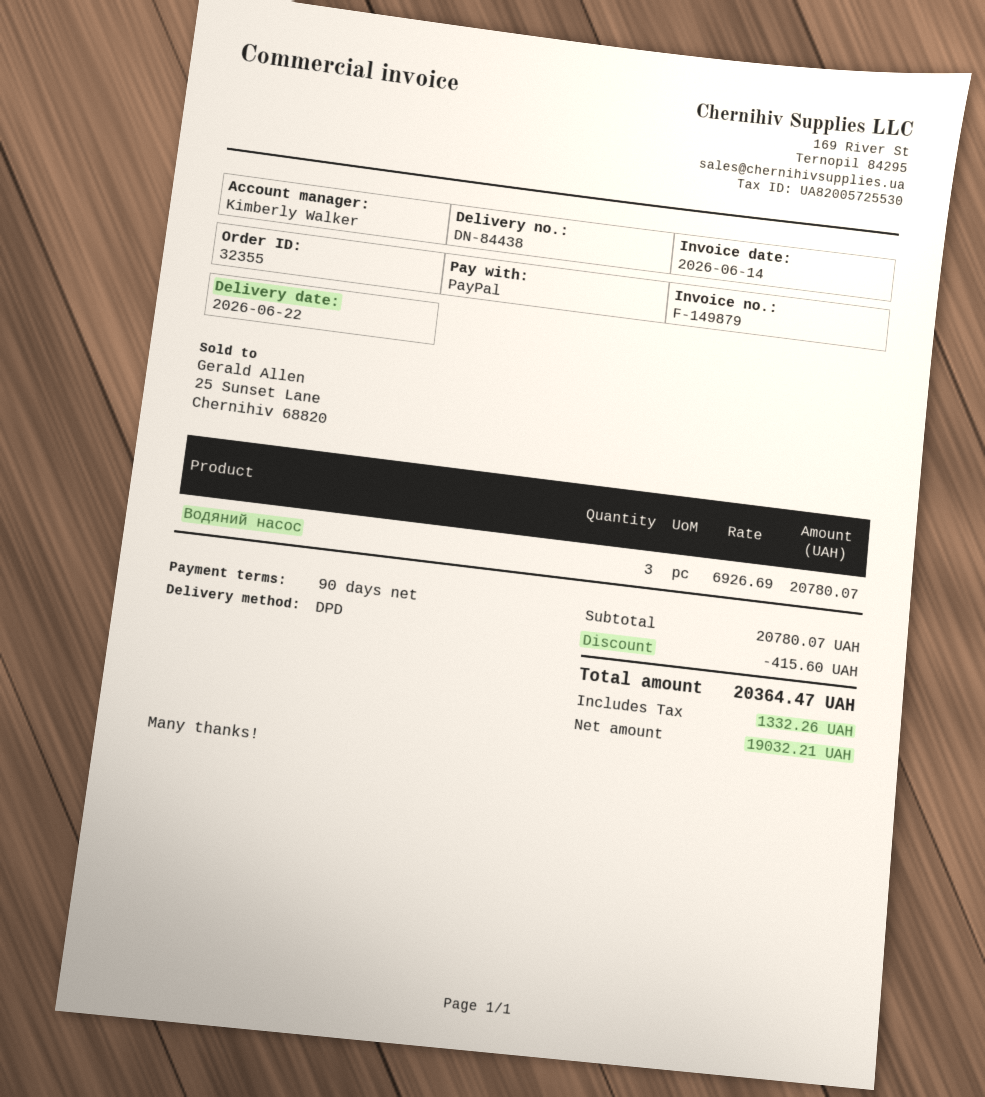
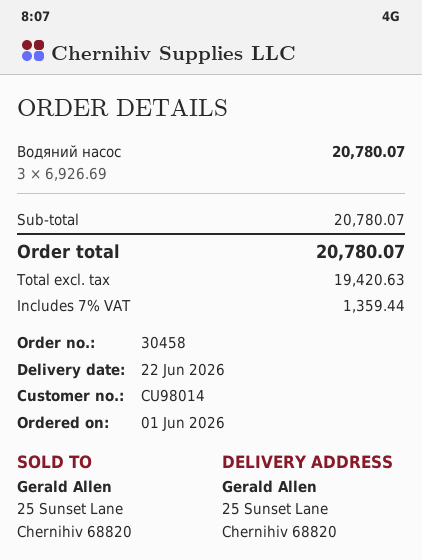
order number: 32355 -> 30458
discount: 415.60 -> none
net: 19032.21 -> 19420.63
tax: 1332.26 -> 1359.44
total: 20364.47 -> 20780.07

